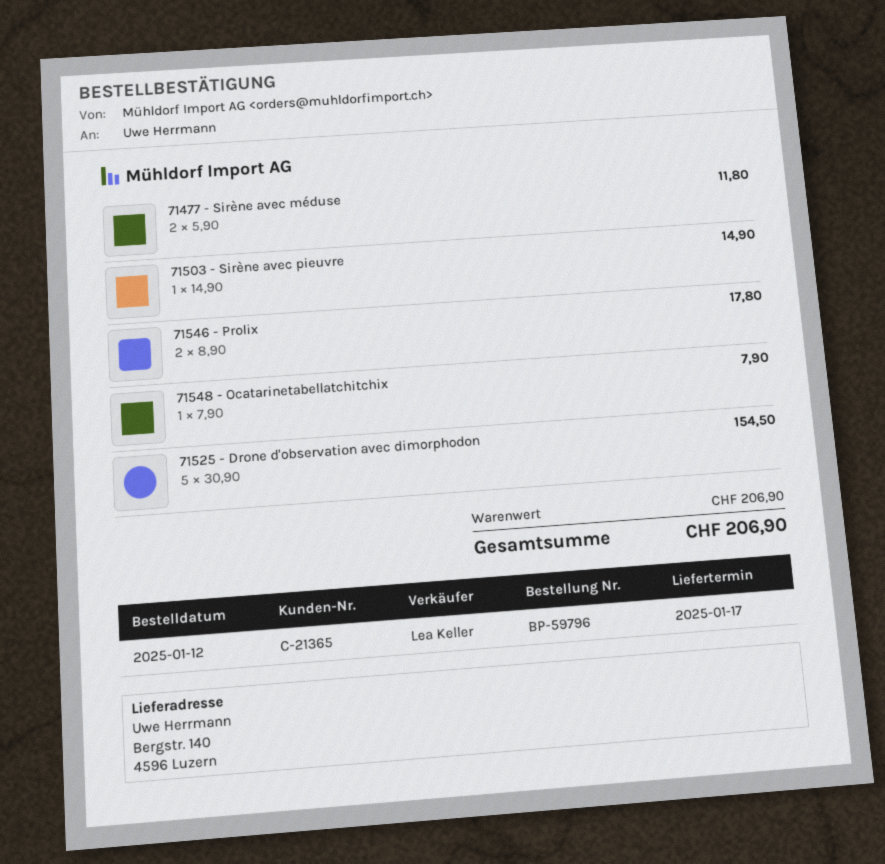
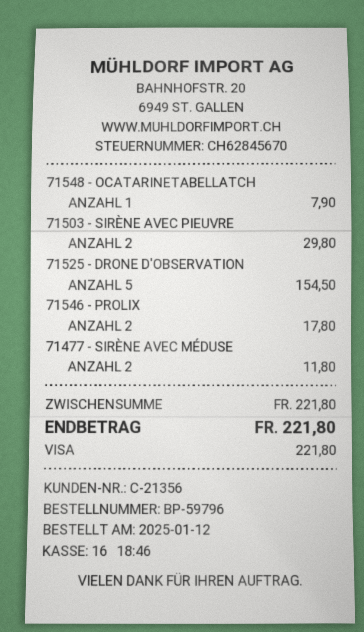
customer number: C-21365 -> C-21356
71503 - Sirène avec pieuvre: 1 for 14.90 -> 2 for 29.80
subtotal: 206.90 -> 221.80
total: 206.90 -> 221.80

